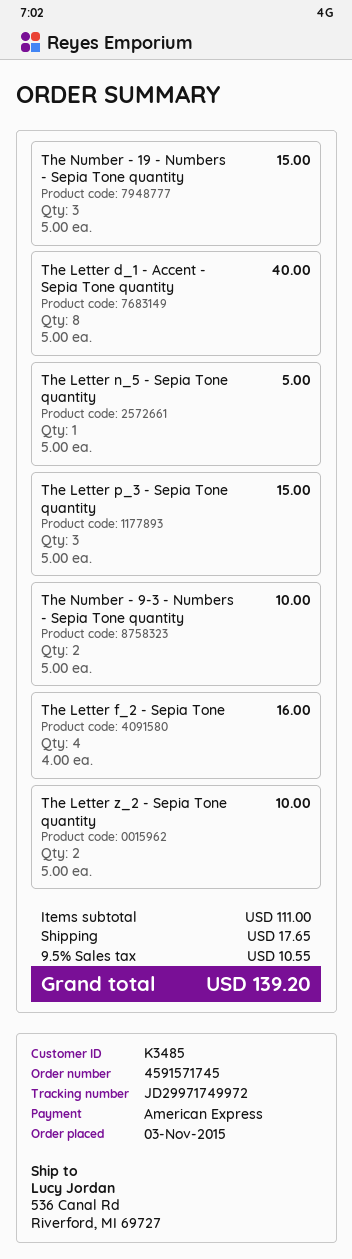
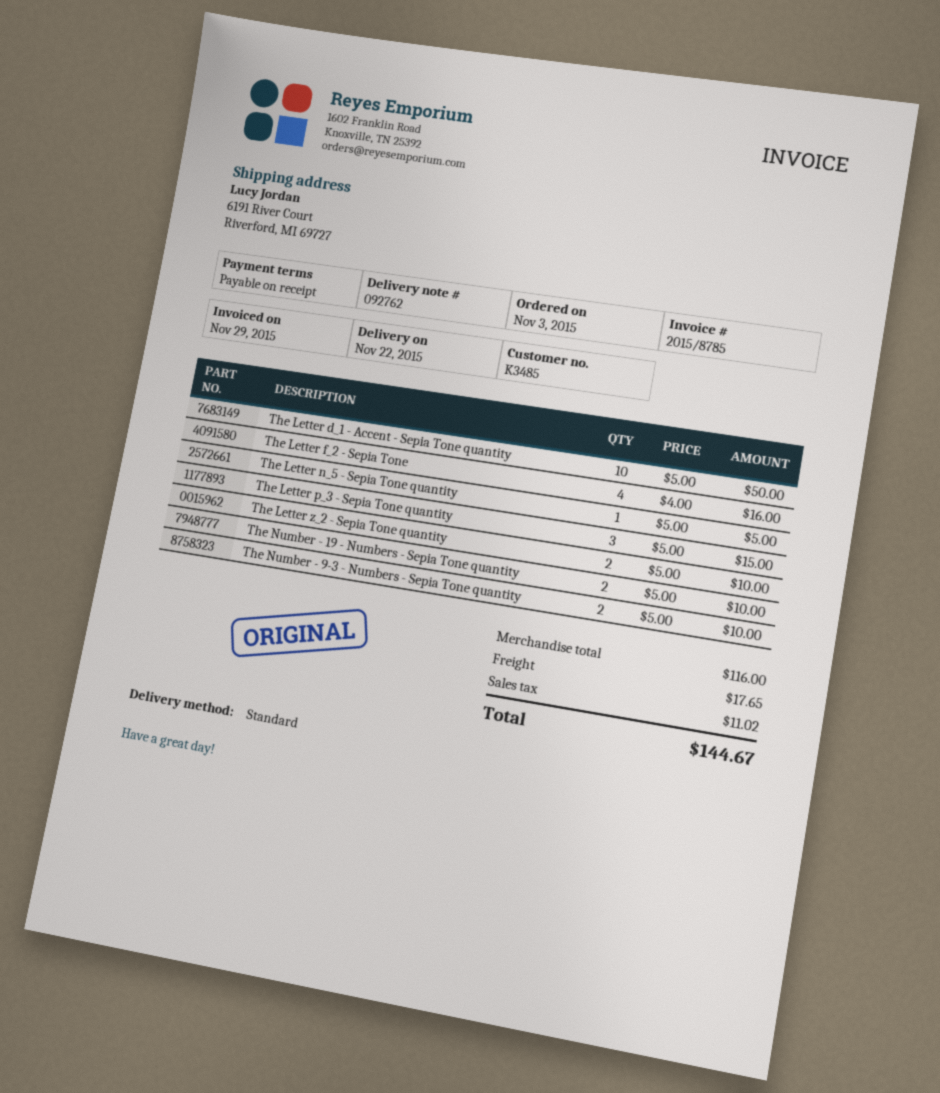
ship to: 536 Canal Rd, Riverford, MI 69727 -> 6191 River Court, Riverford, MI 69727
The Number - 19 - Numbers - Sepia Tone quantity: 3 x 5.00 = 15.00 -> 2 x 5.00 = 10.00
The Letter d_1 - Accent - Sepia Tone quantity: 8 x 5.00 = 40.00 -> 10 x 5.00 = 50.00
subtotal: 111.00 -> 116.00
tax: 10.55 -> 11.02
total: 139.20 -> 144.67

